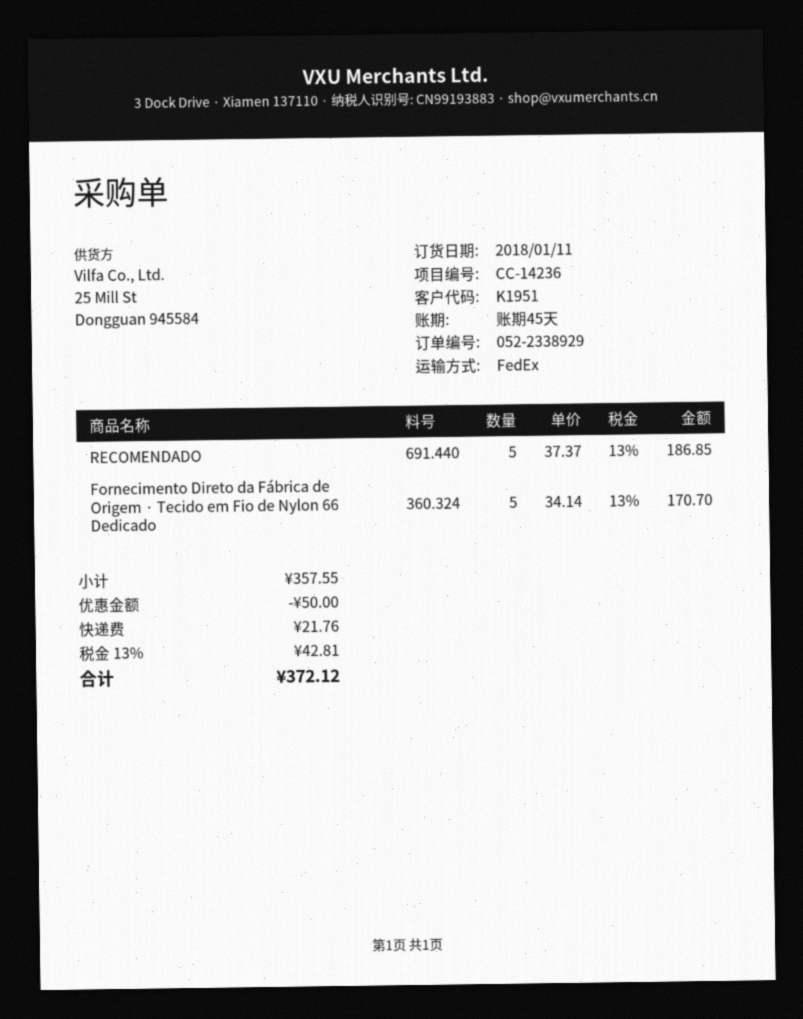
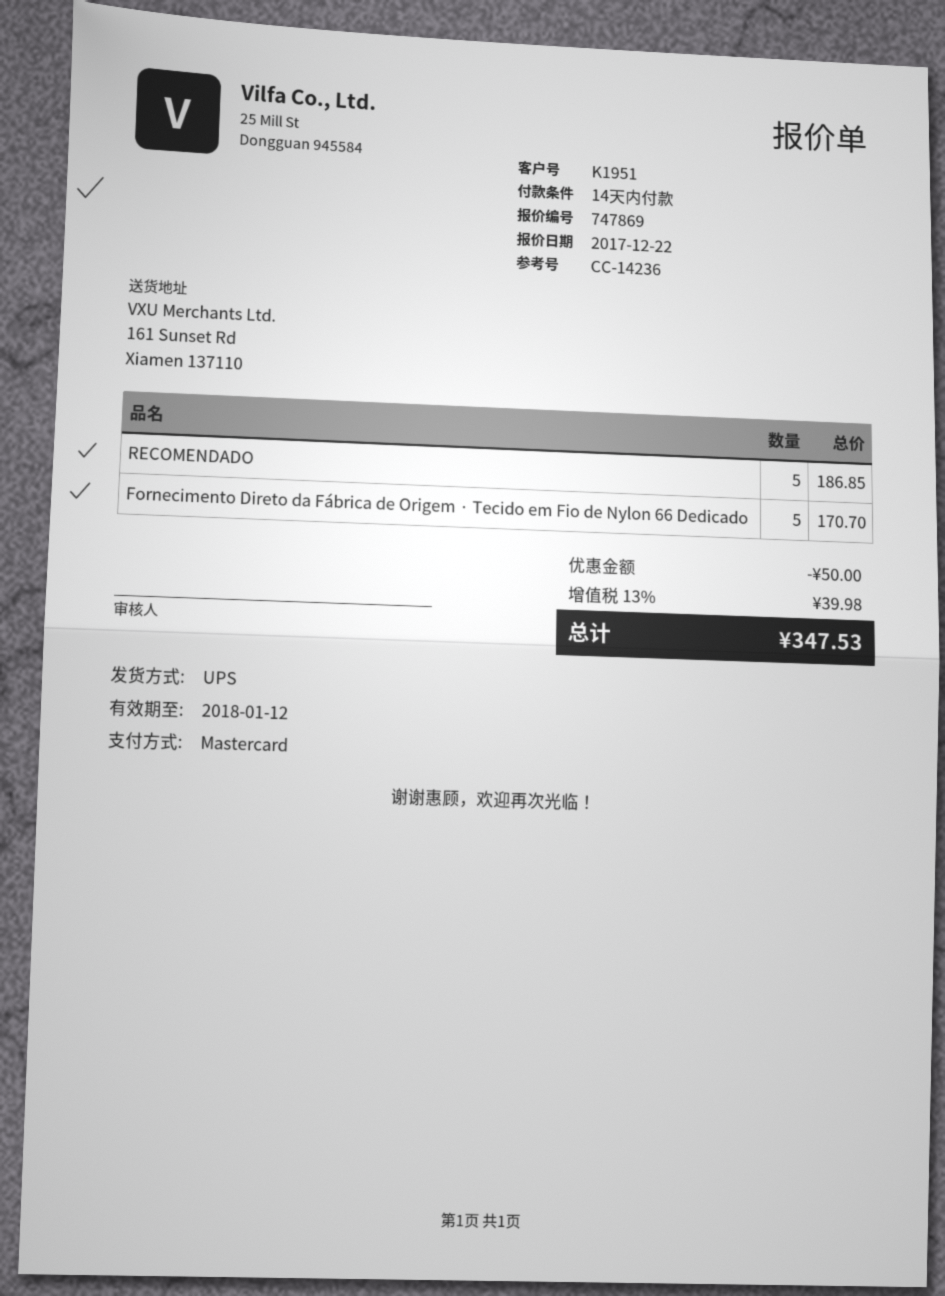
payment terms: 45 days -> 14 days
shipping method: FedEx -> UPS
shipping: 21.76 -> none
tax: 13% = 42.81 -> 13% = 39.98
total: 372.12 -> 347.53

